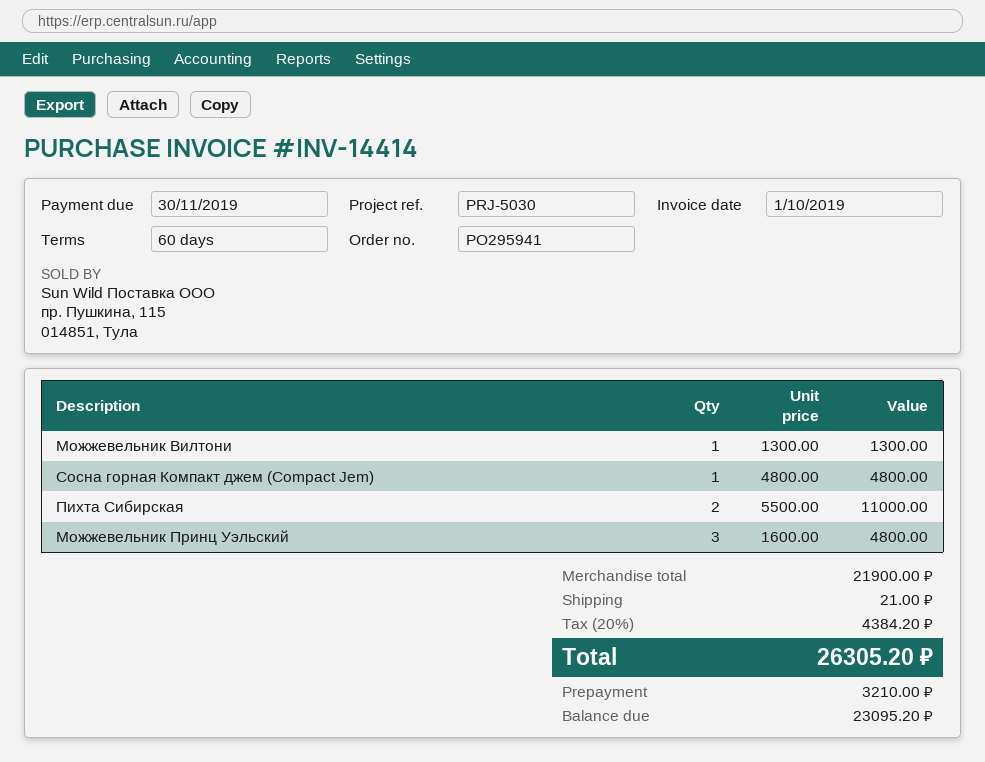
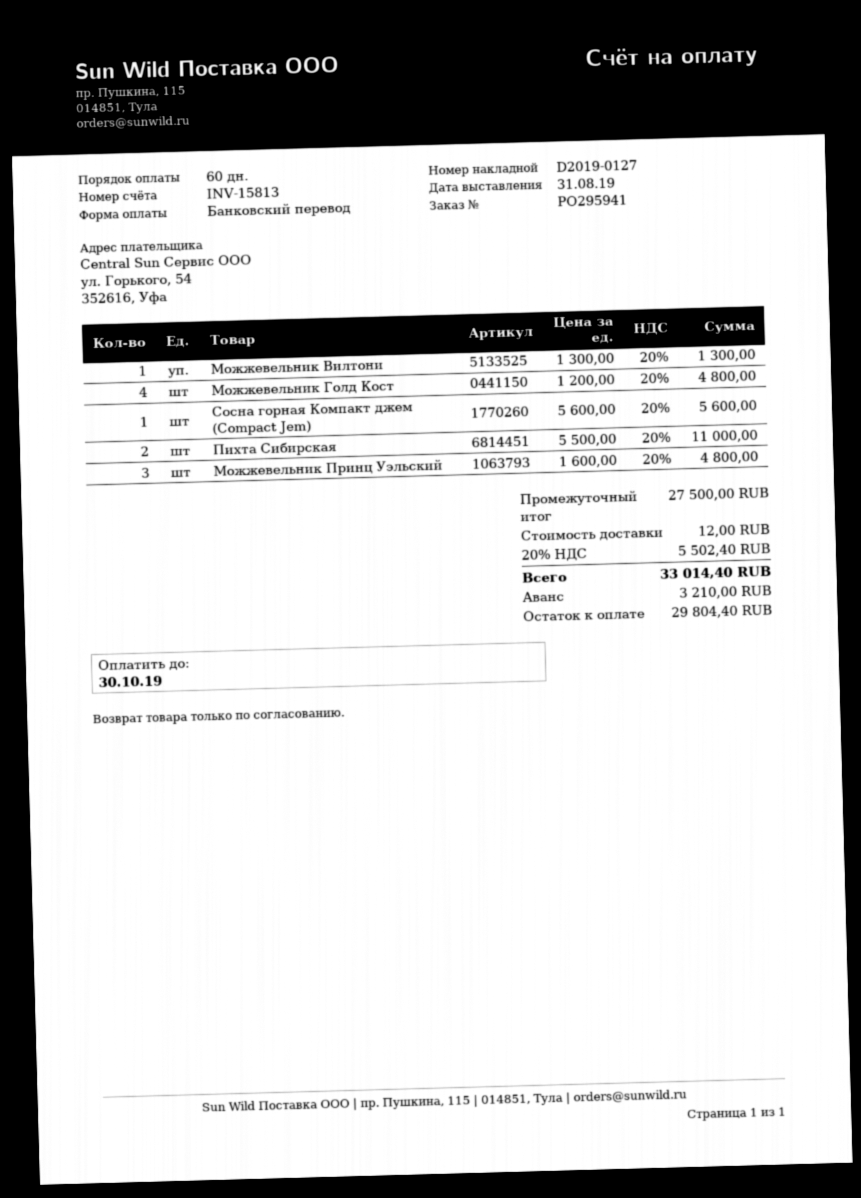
invoice number: INV-14414 -> INV-15813
invoice date: 2019-10-01 -> 2019-08-31
due date: 2019-11-30 -> 2019-10-30
Сосна горная Компакт джем (Compact Jem): 1 x 4800.00 = 4800.00 -> 1 x 5600.00 = 5600.00
Можжевельник Голд Кост: none -> 4 x 1200.00 = 4800.00
subtotal: 21900.00 -> 27500.00
shipping: 21.00 -> 12.00
tax: 20% = 4384.20 -> 20% = 5502.40
total: 26305.20 -> 33014.40
balance: 23095.20 -> 29804.40

